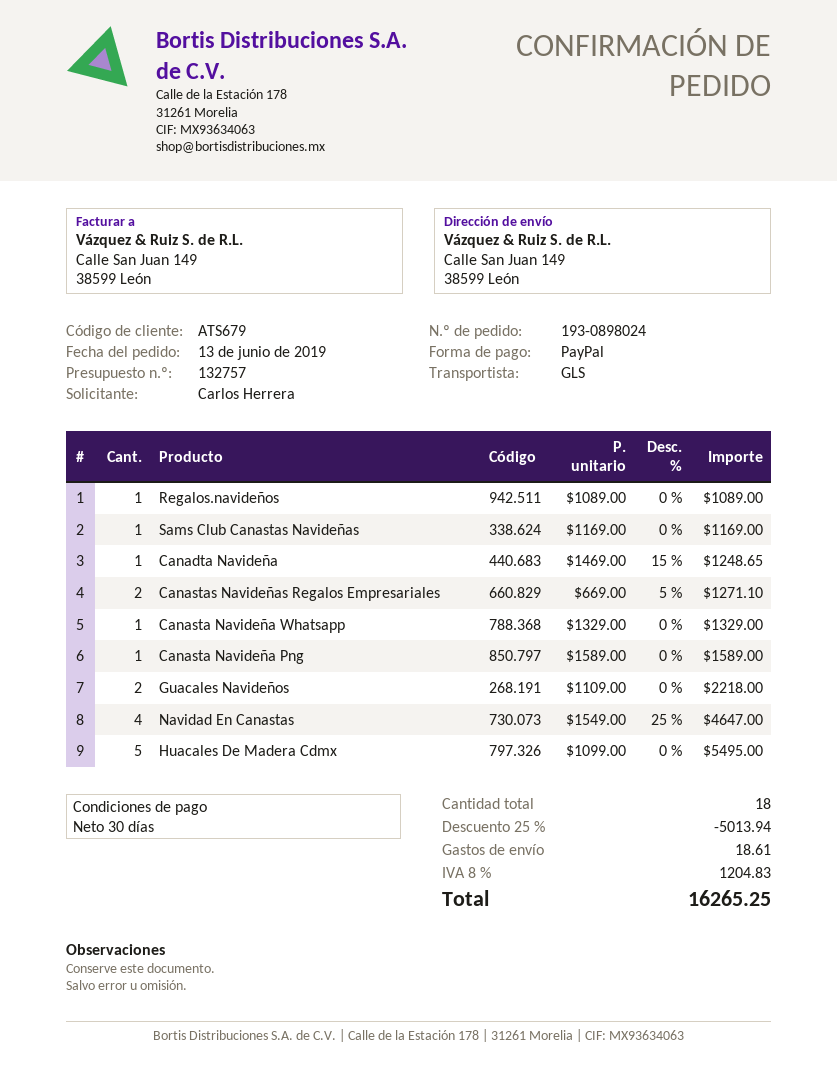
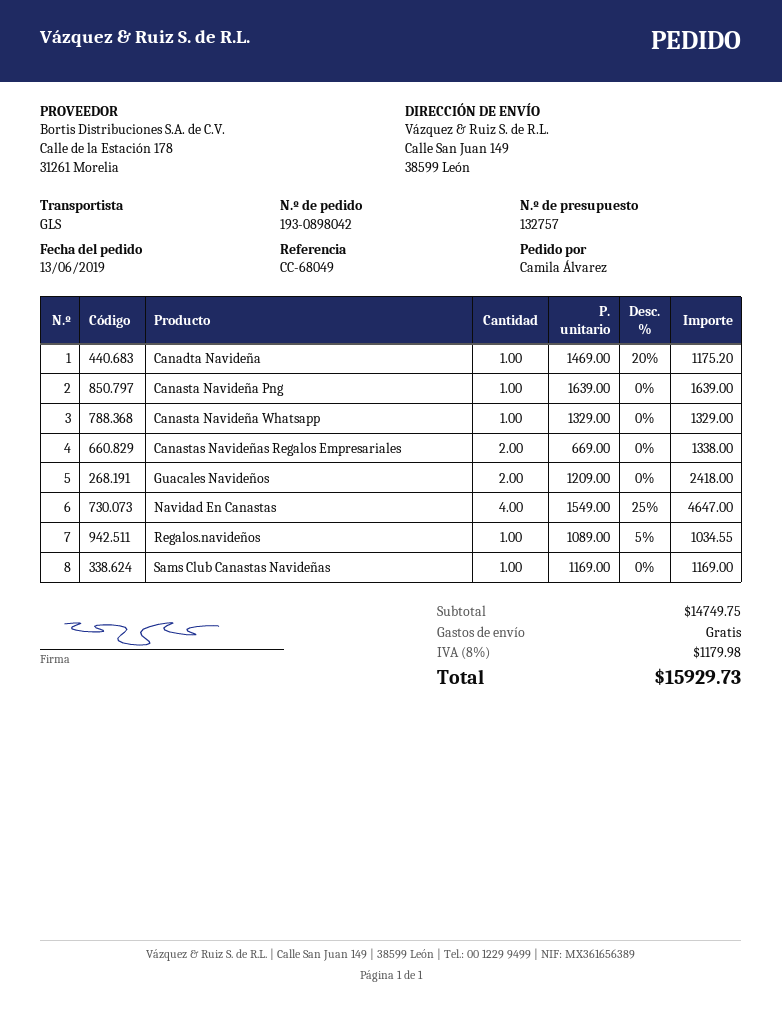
order number: 193-0898024 -> 193-0898042
ordered by: Carlos Herrera -> Camila Álvarez
Regalos.navideños: 1 x 1089.00 = 1089.00 -> 1 x 1089.00 - 5% = 1034.55
Canadta Navideña: 1 x 1469.00 - 15% = 1248.65 -> 1 x 1469.00 - 20% = 1175.20
Canastas Navideñas Regalos Empresariales: 2 x 669.00 - 5% = 1271.10 -> 2 x 669.00 = 1338.00
Canasta Navideña Png: 1 x 1589.00 = 1589.00 -> 1 x 1639.00 = 1639.00
Guacales Navideños: 2 x 1109.00 = 2218.00 -> 2 x 1209.00 = 2418.00
Huacales De Madera Cdmx: 5 x 1099.00 = 5495.00 -> none
discount: 25% = 5013.94 -> none
shipping: 18.61 -> 0.00
tax: 8% = 1204.83 -> 8% = 1179.98
total: 16265.25 -> 15929.73

